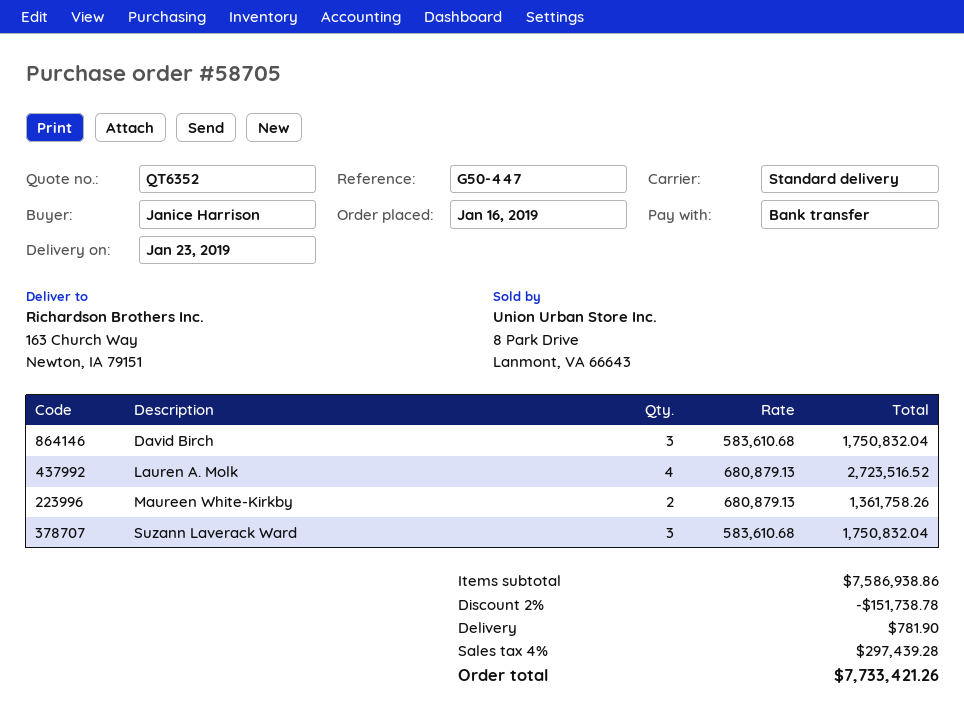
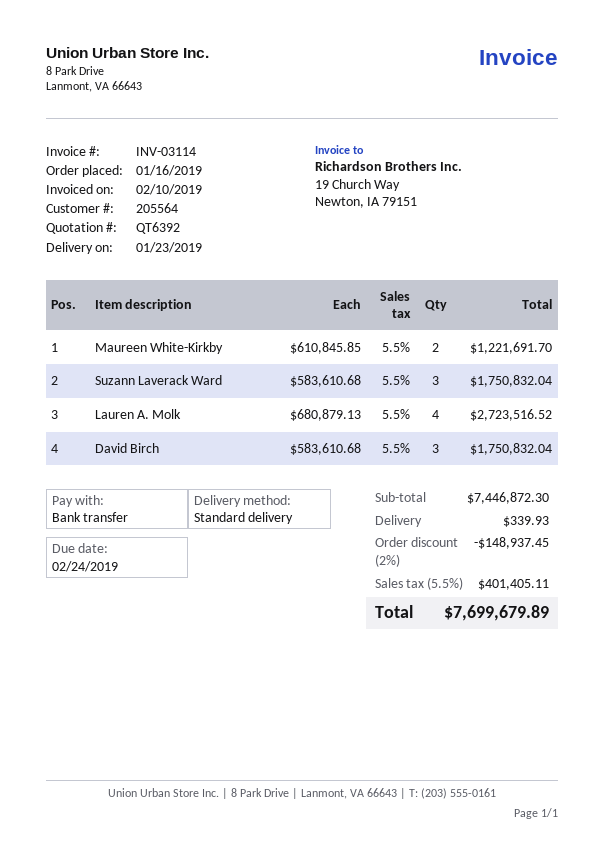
quote number: QT6352 -> QT6392
Maureen White-Kirkby: 2 x 680879.13 = 1361758.26 -> 2 x 610845.85 = 1221691.70
subtotal: 7586938.86 -> 7446872.30
discount: 2% = 151738.78 -> 2% = 148937.45
shipping: 781.90 -> 339.93
tax: 4% = 297439.28 -> 5.5% = 401405.11
total: 7733421.26 -> 7699679.89

